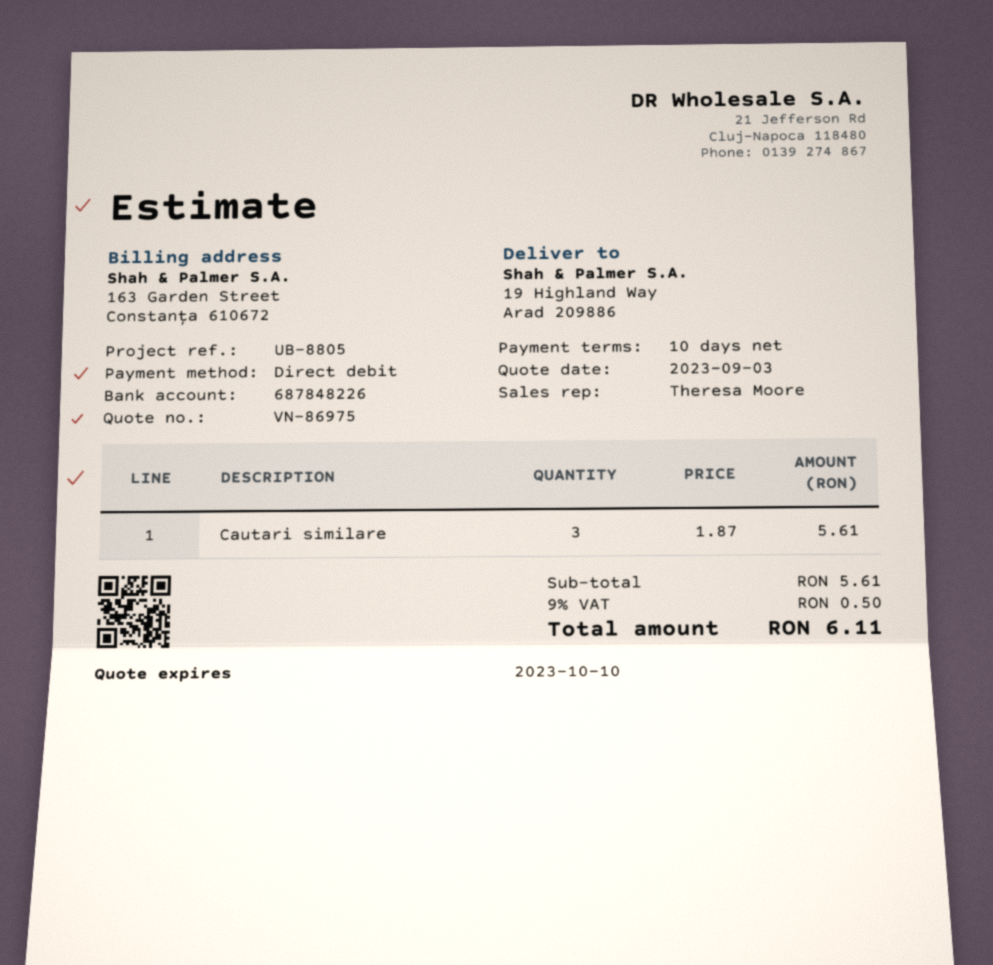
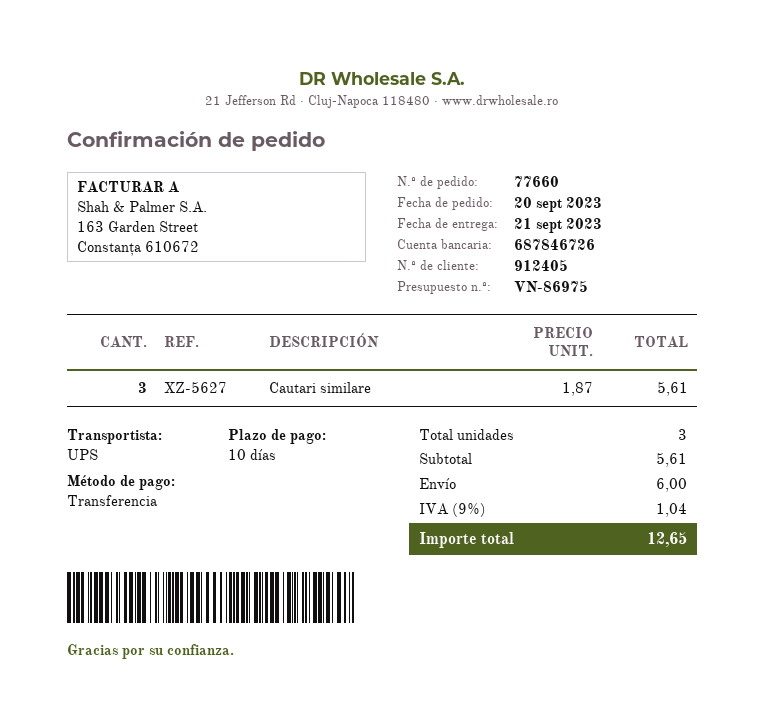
payment method: direct debit -> bank transfer
bank account: 687848226 -> 687846726
shipping: none -> 6.00
tax: 9% = 0.50 -> 9% = 1.04
total: 6.11 -> 12.65

